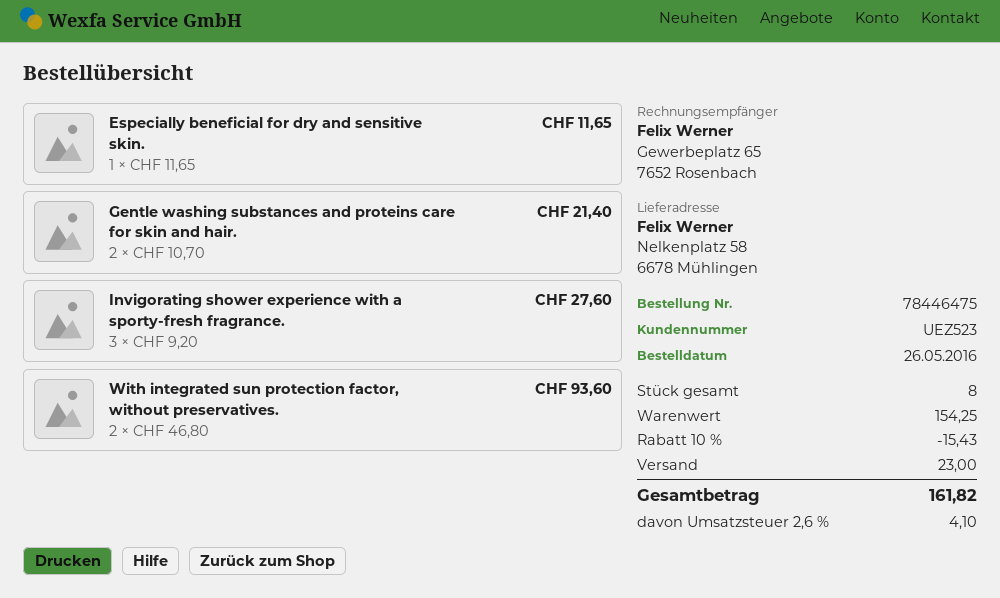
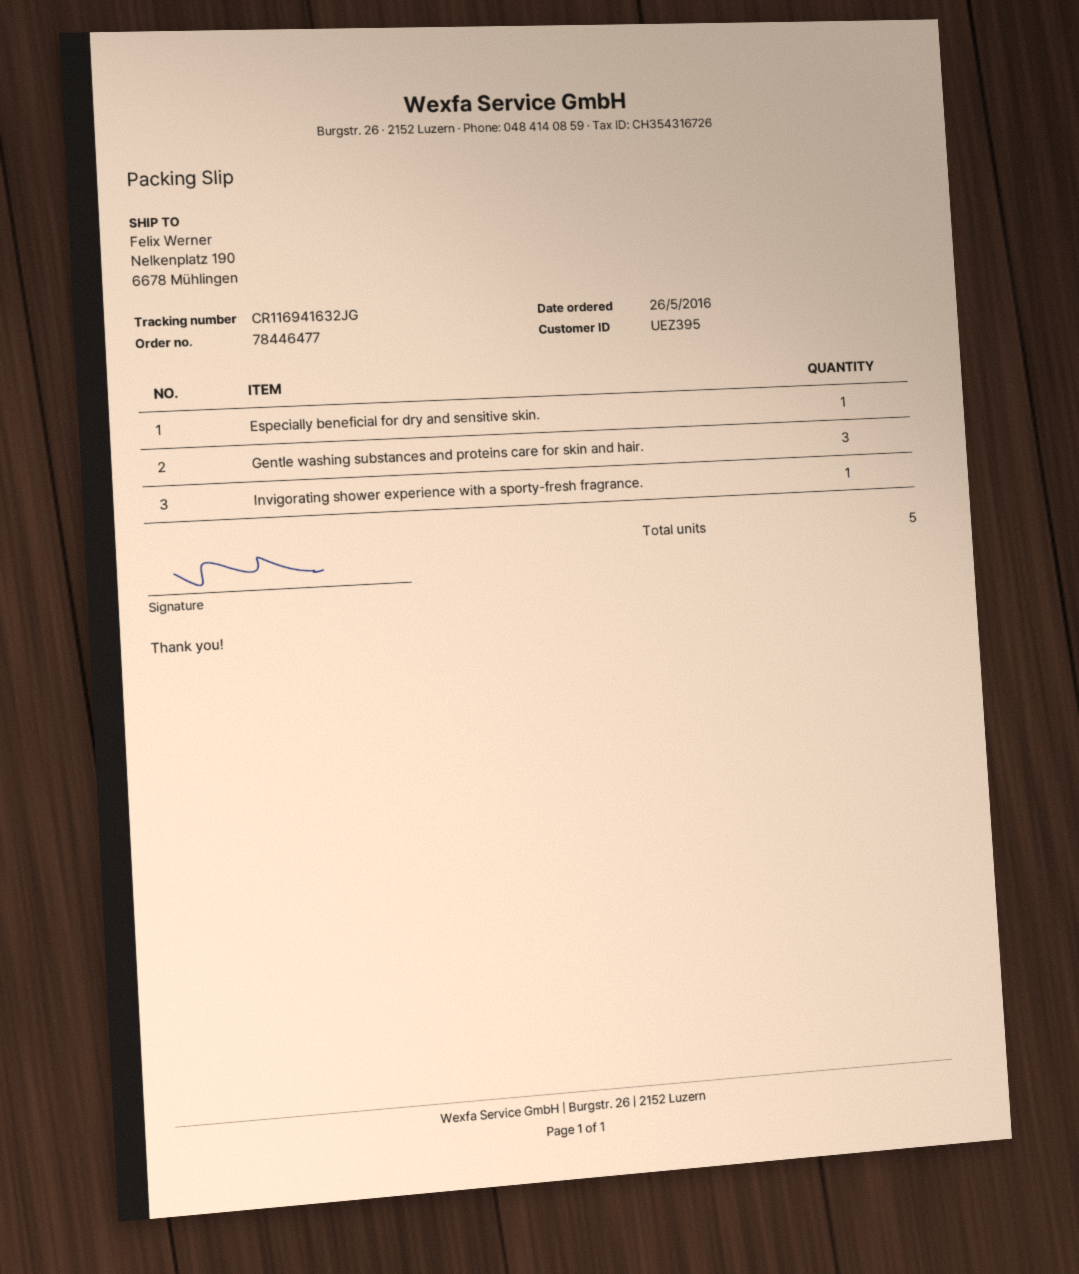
order number: 78446475 -> 78446477
customer number: UEZ523 -> UEZ395
ship to: Nelkenplatz 58, 6678 Mühlingen -> Nelkenplatz 190, 6678 Mühlingen
Gentle washing substances and proteins care for skin and hair.: 2 -> 3
Invigorating shower experience with a sporty-fresh fragrance.: 3 -> 1
With integrated sun protection factor, without preservatives.: 2 -> none
total quantity: 8 -> 5

